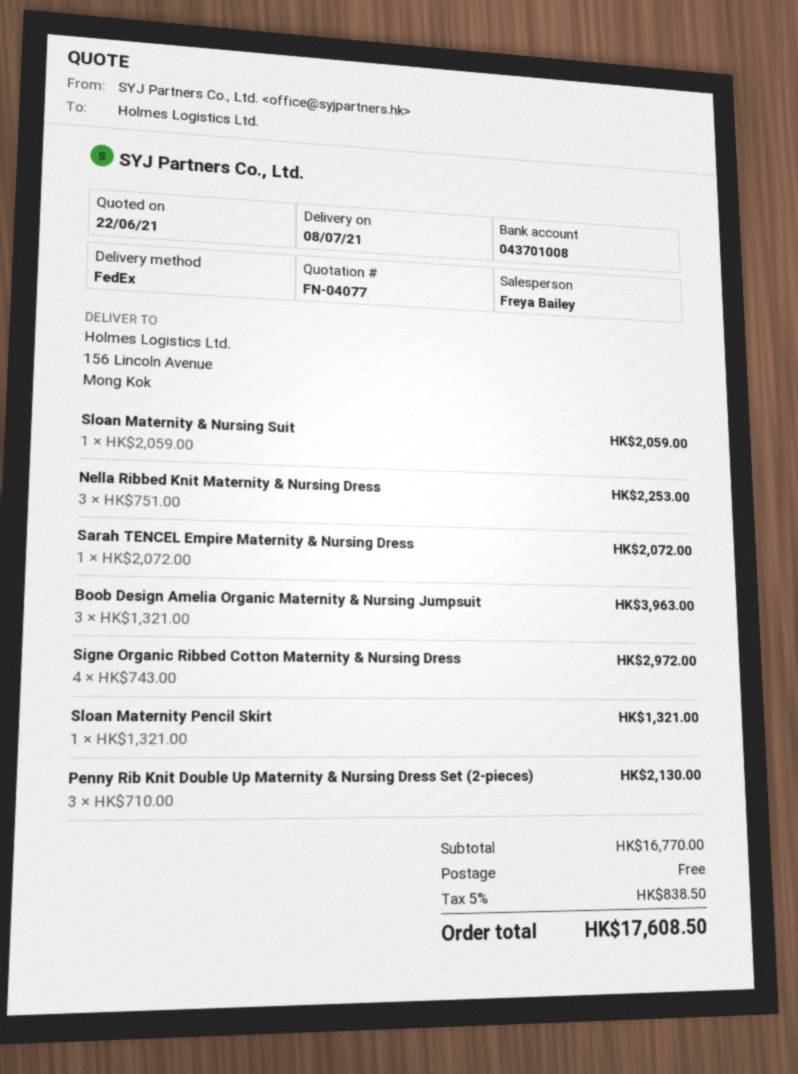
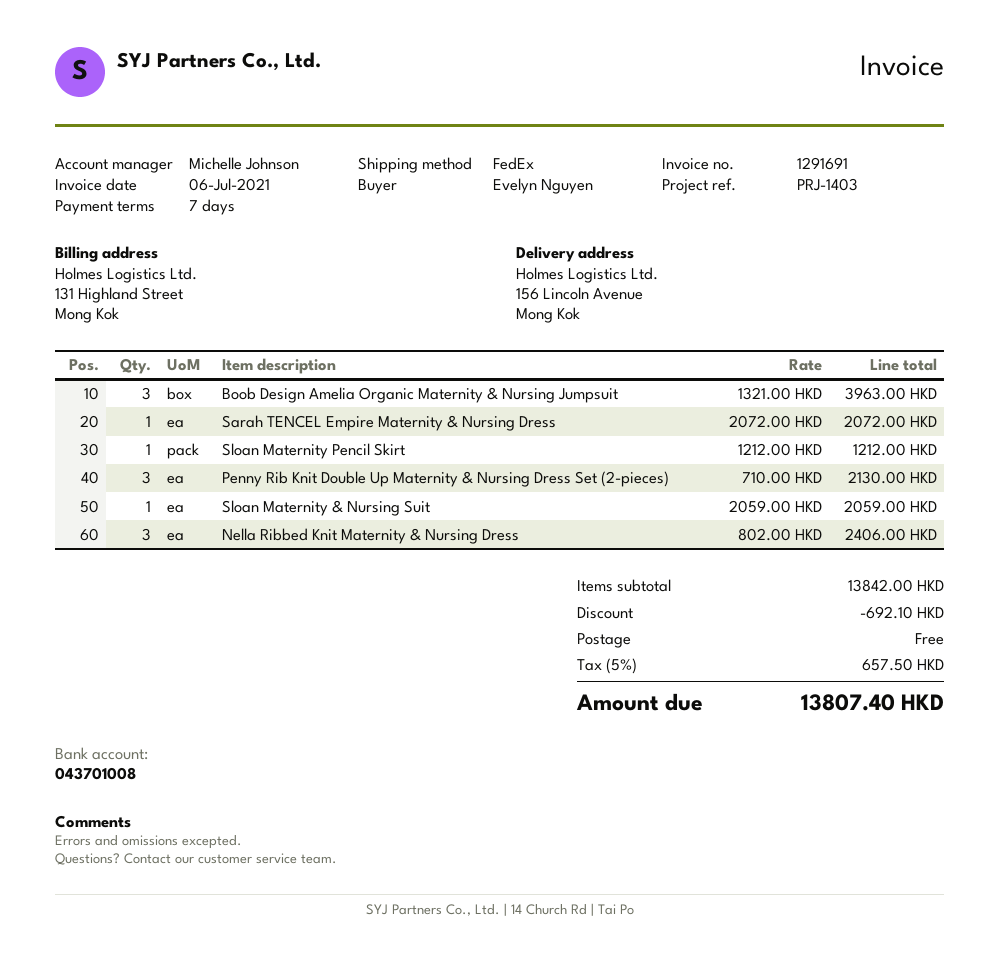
sales rep: Freya Bailey -> Michelle Johnson
Nella Ribbed Knit Maternity & Nursing Dress: 3 x 751.00 = 2253.00 -> 3 x 802.00 = 2406.00
Signe Organic Ribbed Cotton Maternity & Nursing Dress: 4 x 743.00 = 2972.00 -> none
Sloan Maternity Pencil Skirt: 1 x 1321.00 = 1321.00 -> 1 x 1212.00 = 1212.00
subtotal: 16770.00 -> 13842.00
discount: none -> 692.10
tax: 5% = 838.50 -> 5% = 657.50
total: 17608.50 -> 13807.40

